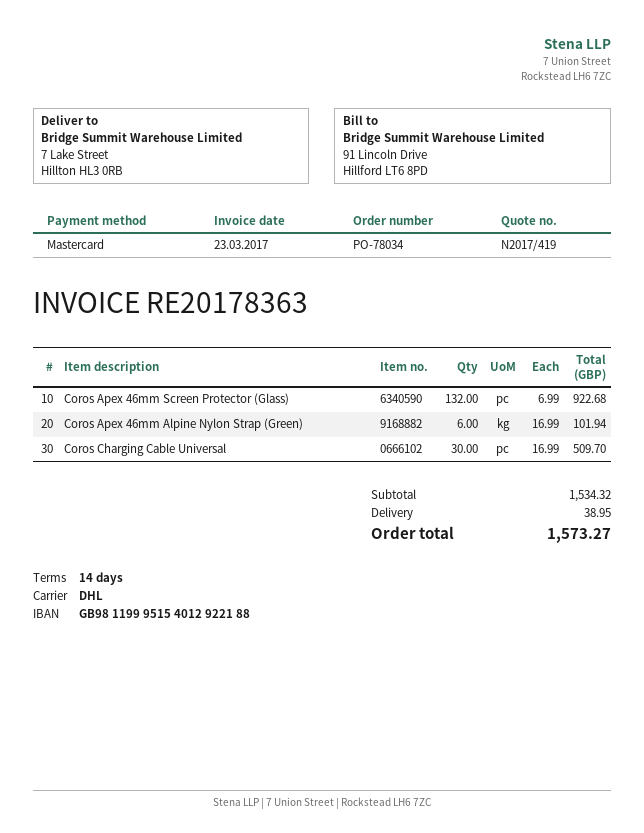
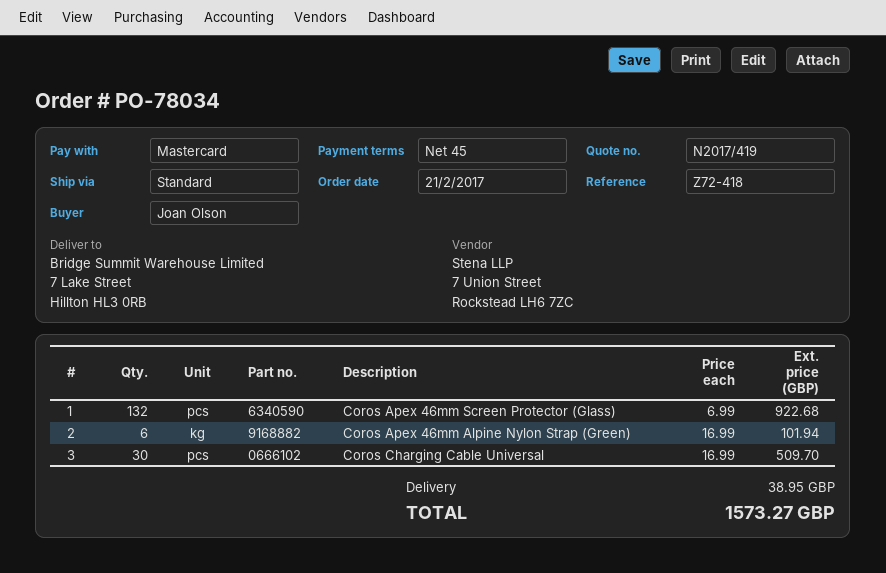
payment terms: 14 days -> 45 days
shipping method: DHL -> standard

